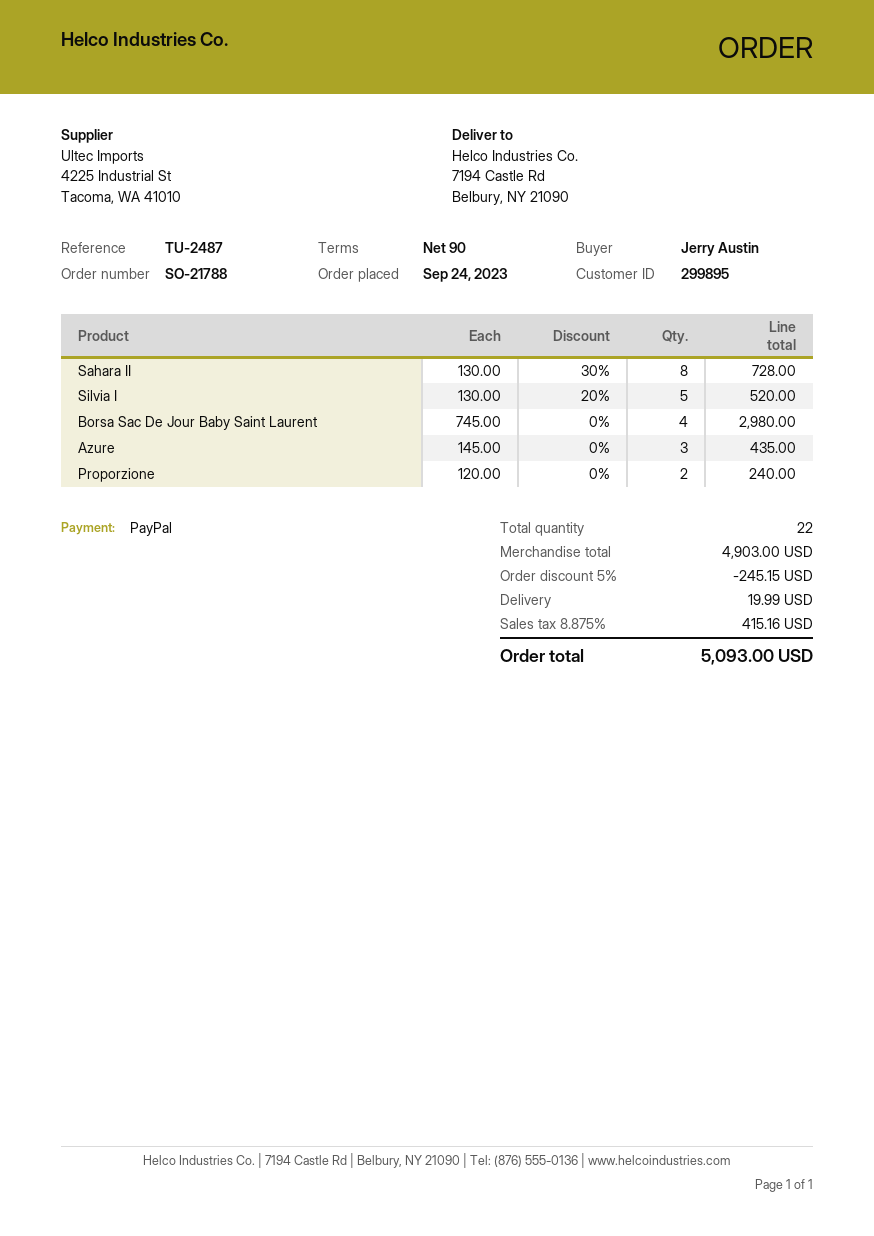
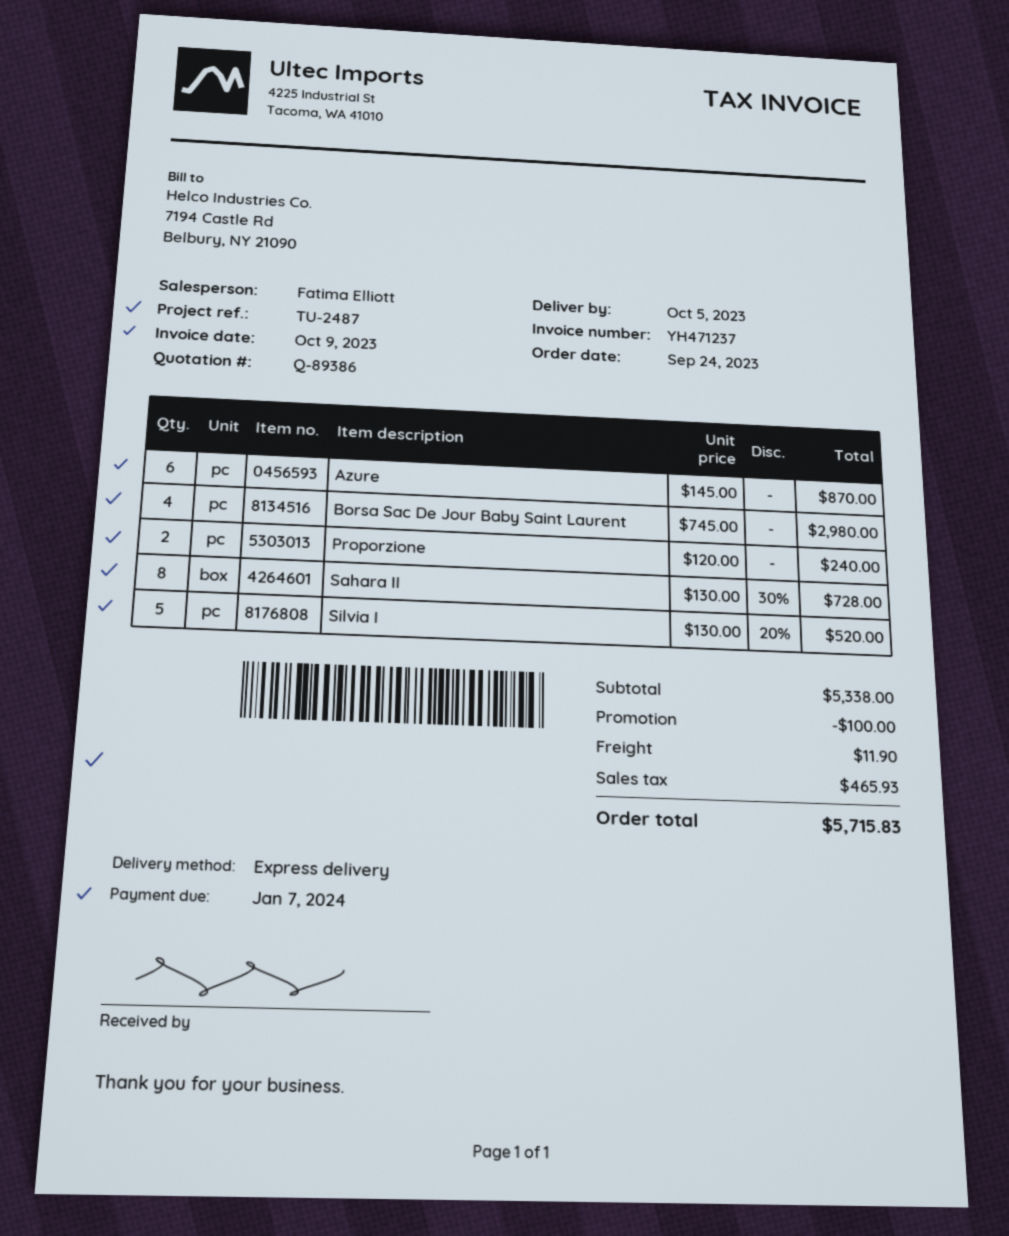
Azure: 3 x 145.00 = 435.00 -> 6 x 145.00 = 870.00
subtotal: 4903.00 -> 5338.00
discount: 245.15 -> 100.00
shipping: 19.99 -> 11.90
tax: 415.16 -> 465.93
total: 5093.00 -> 5715.83

